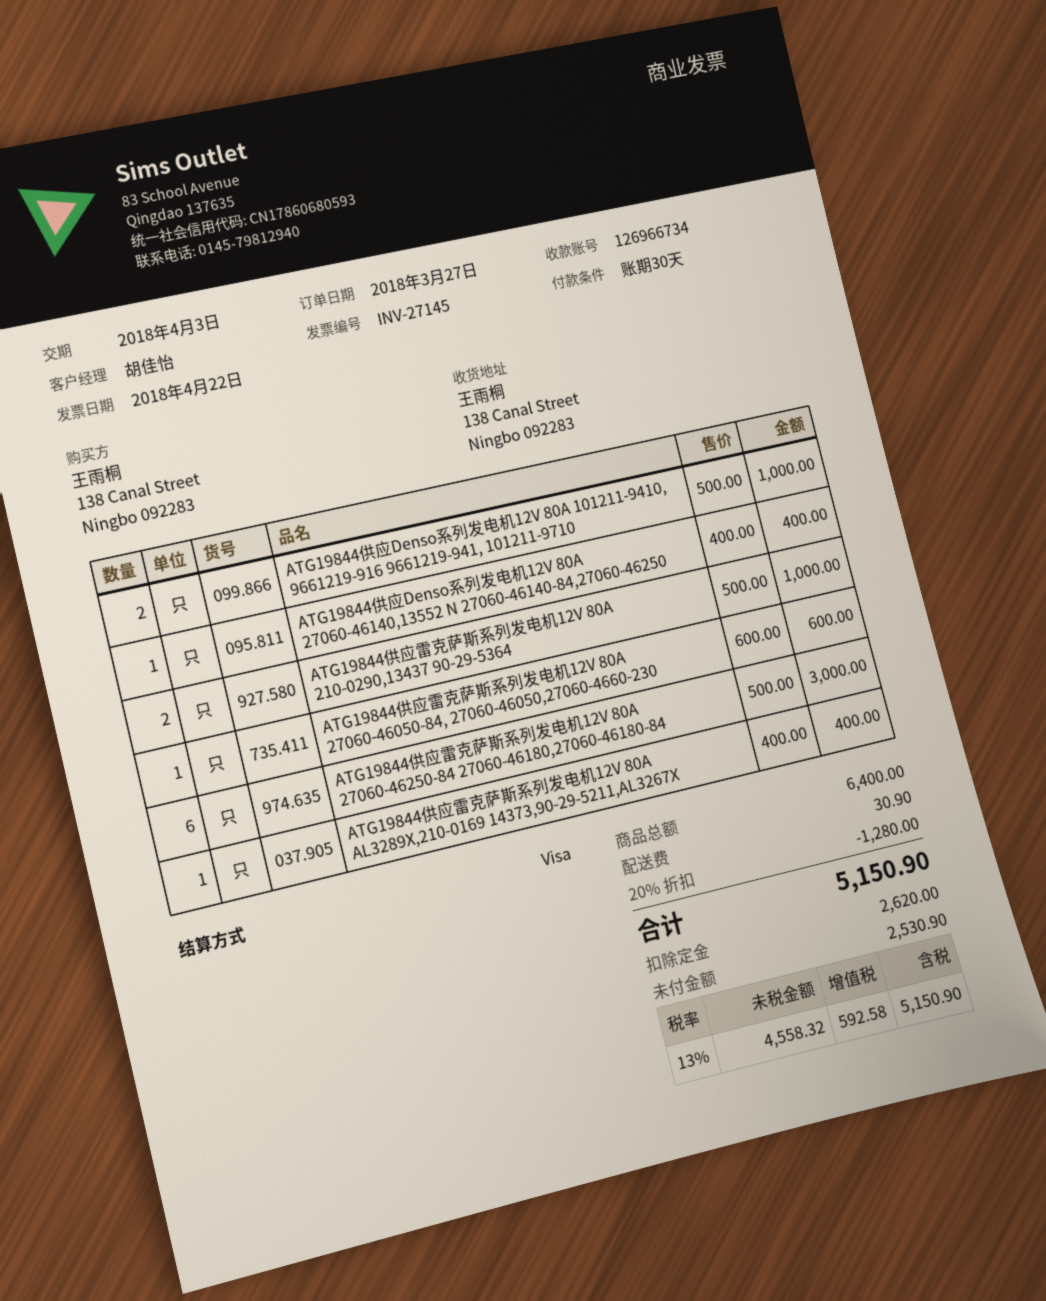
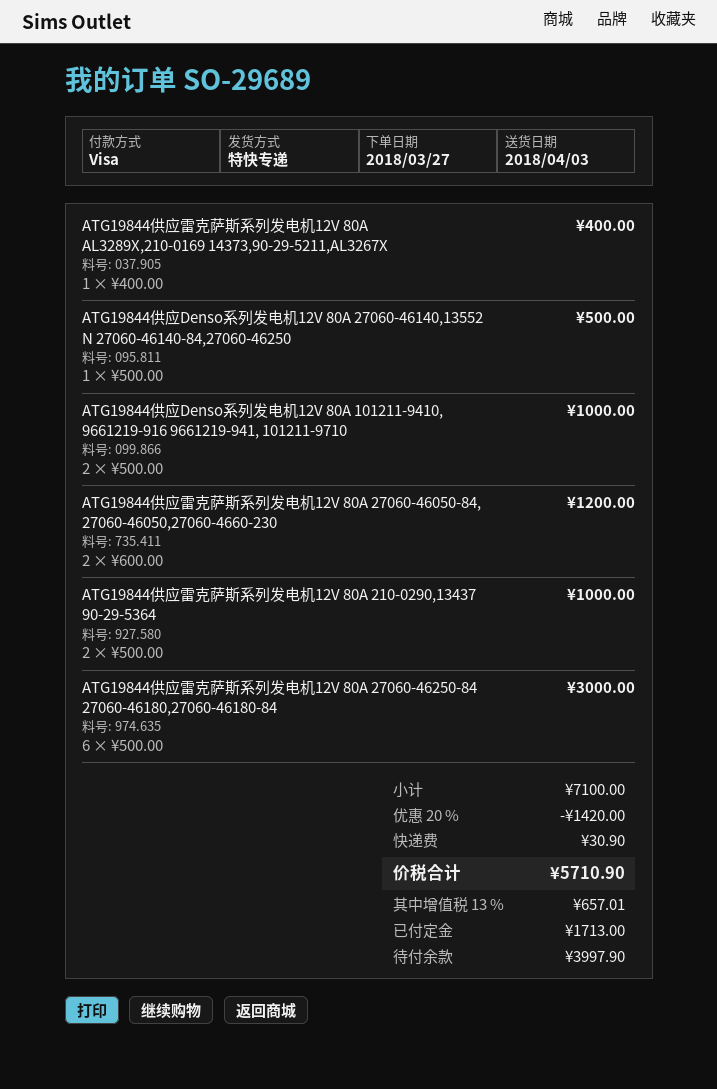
ATG19844供应Denso系列发电机12V 80A 27060-46140,13552 N 27060-46140-84,27060-46250: 1 x 400.00 = 400.00 -> 1 x 500.00 = 500.00
ATG19844供应雷克萨斯系列发电机12V 80A 27060-46050-84, 27060-46050,27060-4660-230: 1 x 600.00 = 600.00 -> 2 x 600.00 = 1200.00
subtotal: 6400.00 -> 7100.00
discount: 20% = 1280.00 -> 20% = 1420.00
tax: 13% = 592.58 -> 13% = 657.01
total: 5150.90 -> 5710.90
deposit: 2620.00 -> 1713.00
balance: 2530.90 -> 3997.90

